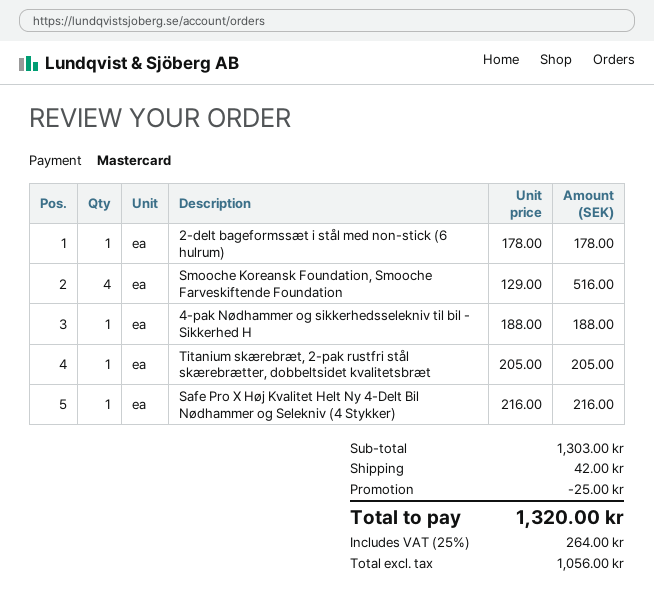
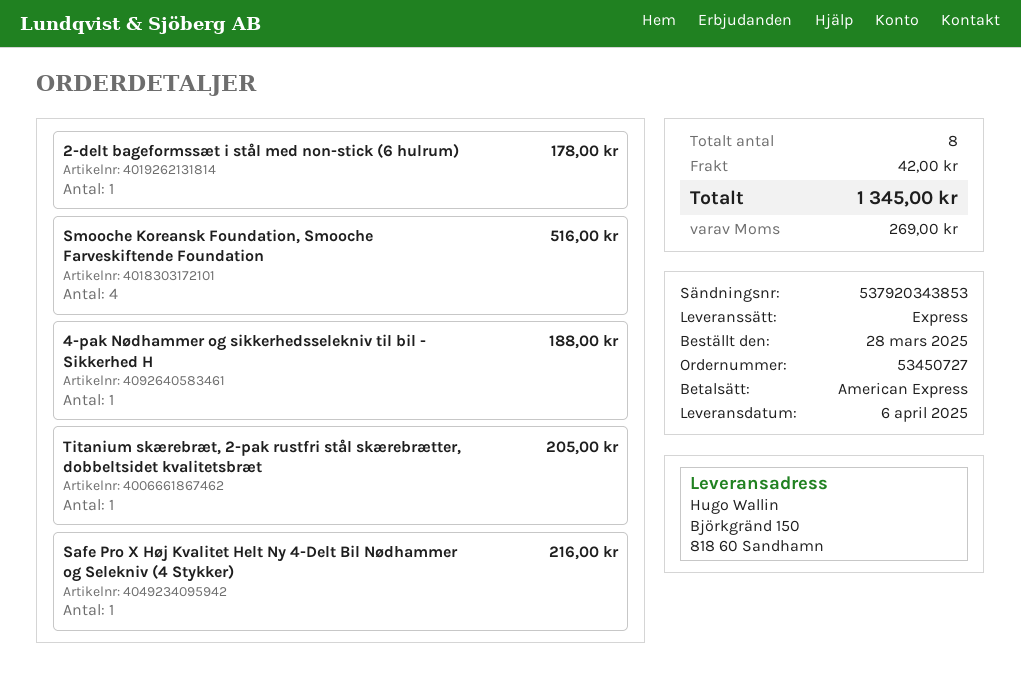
payment method: Mastercard -> American Express
discount: 25.00 -> none
tax: 264.00 -> 269.00
total: 1320.00 -> 1345.00

